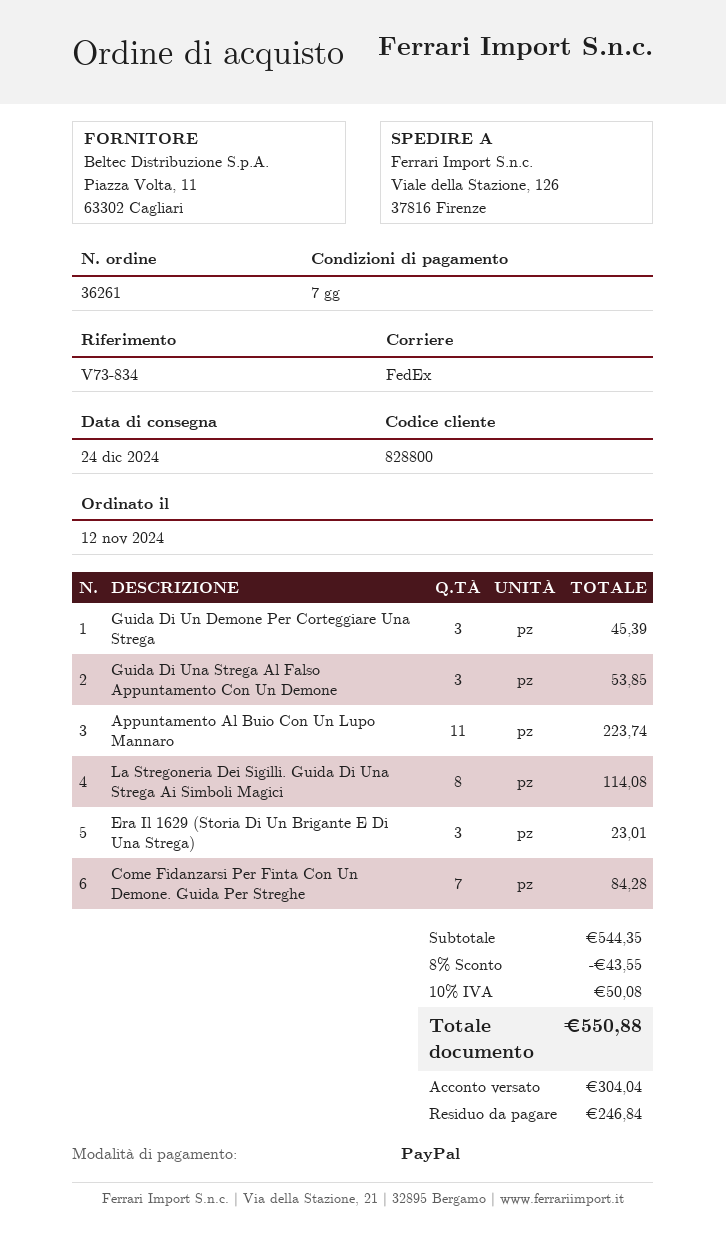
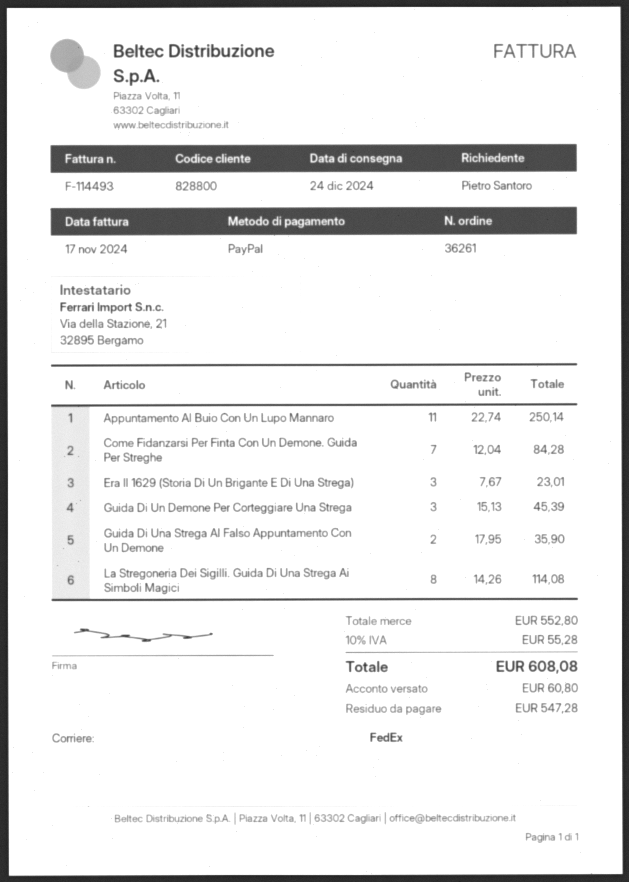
Guida Di Una Strega Al Falso Appuntamento Con Un Demone: 3 for 53.85 -> 2 for 35.90
Appuntamento Al Buio Con Un Lupo Mannaro: 11 for 223.74 -> 11 for 250.14
subtotal: 544.35 -> 552.80
discount: 8% = 43.55 -> none
tax: 10% = 50.08 -> 10% = 55.28
total: 550.88 -> 608.08
deposit: 304.04 -> 60.80
balance: 246.84 -> 547.28

